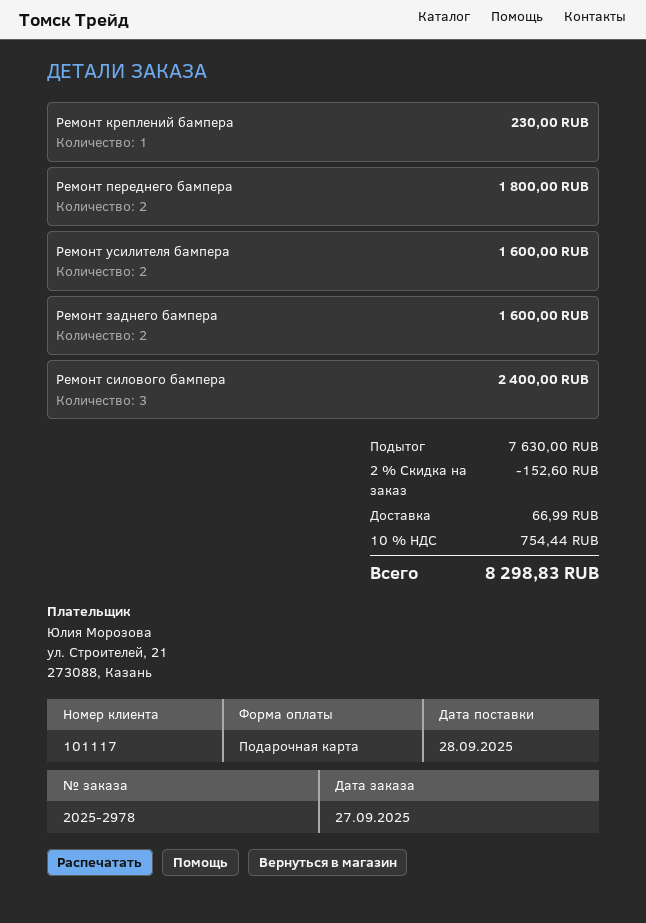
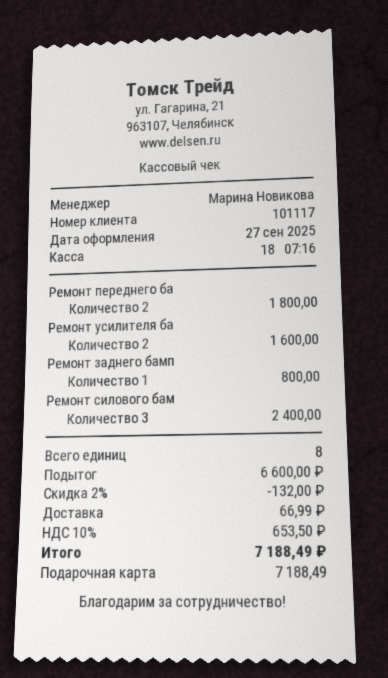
Ремонт креплений бампера: 1 for 230.00 -> none
Ремонт заднего бампера: 2 for 1600.00 -> 1 for 800.00
subtotal: 7630.00 -> 6600.00
discount: 2% = 152.60 -> 2% = 132.00
tax: 10% = 754.44 -> 10% = 653.50
total: 8298.83 -> 7188.49

